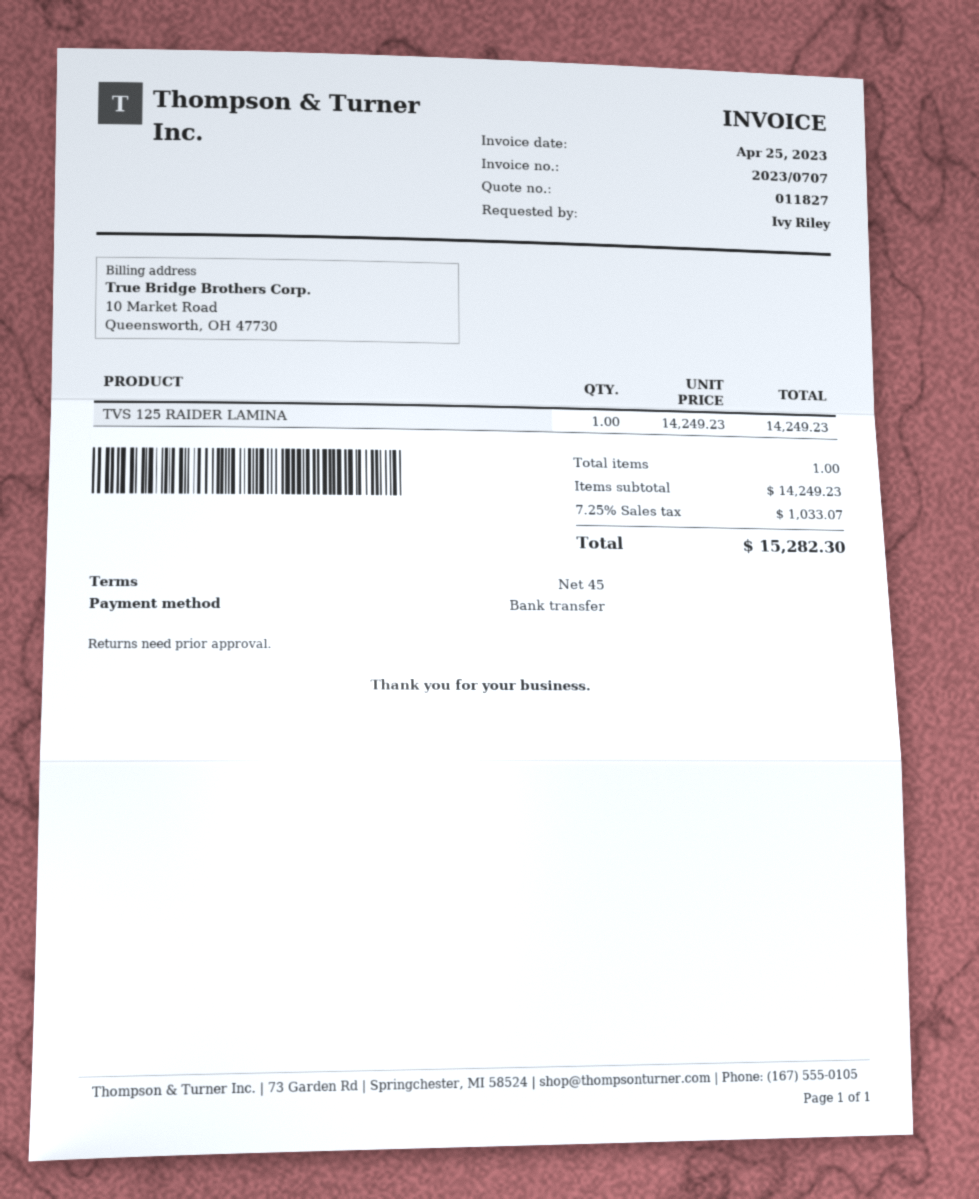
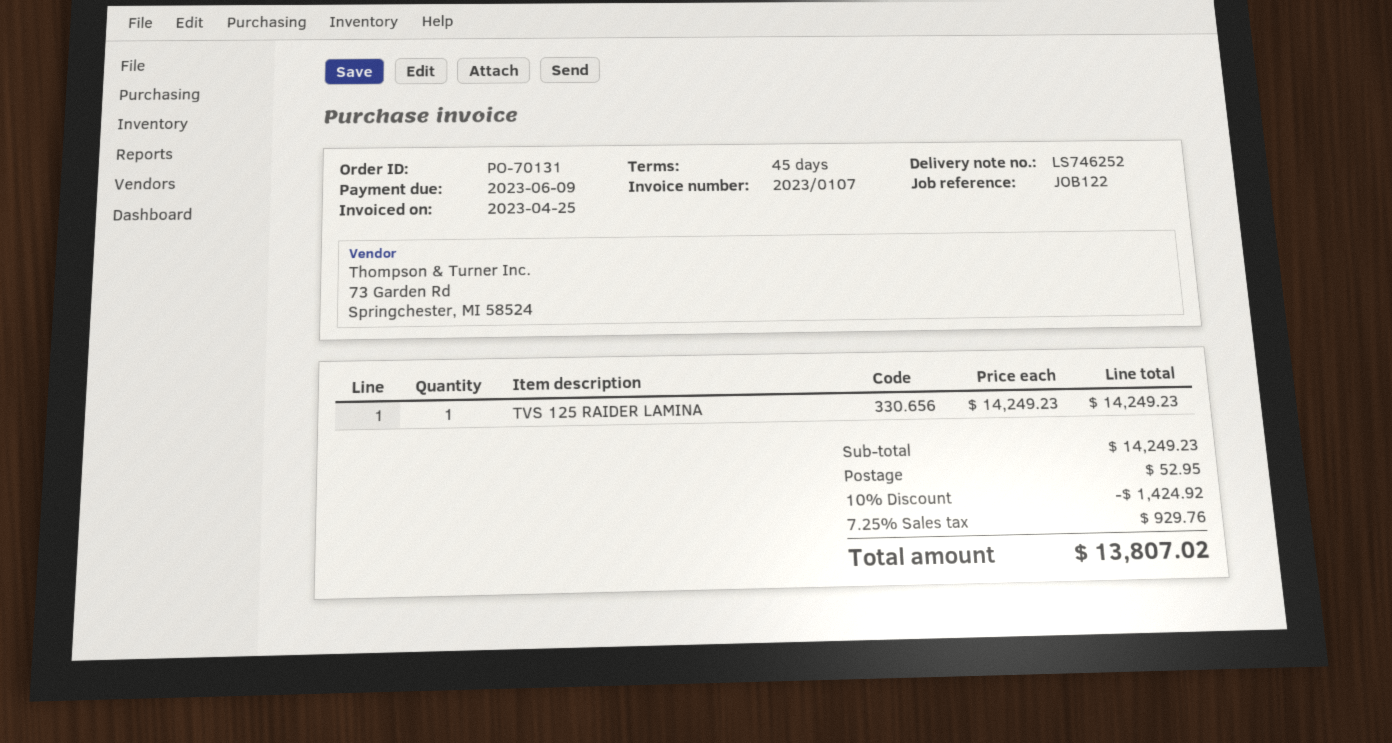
invoice number: 2023/0707 -> 2023/0107
discount: none -> 10% = 1424.92
shipping: none -> 52.95
tax: 7.25% = 1033.07 -> 7.25% = 929.76
total: 15282.30 -> 13807.02

